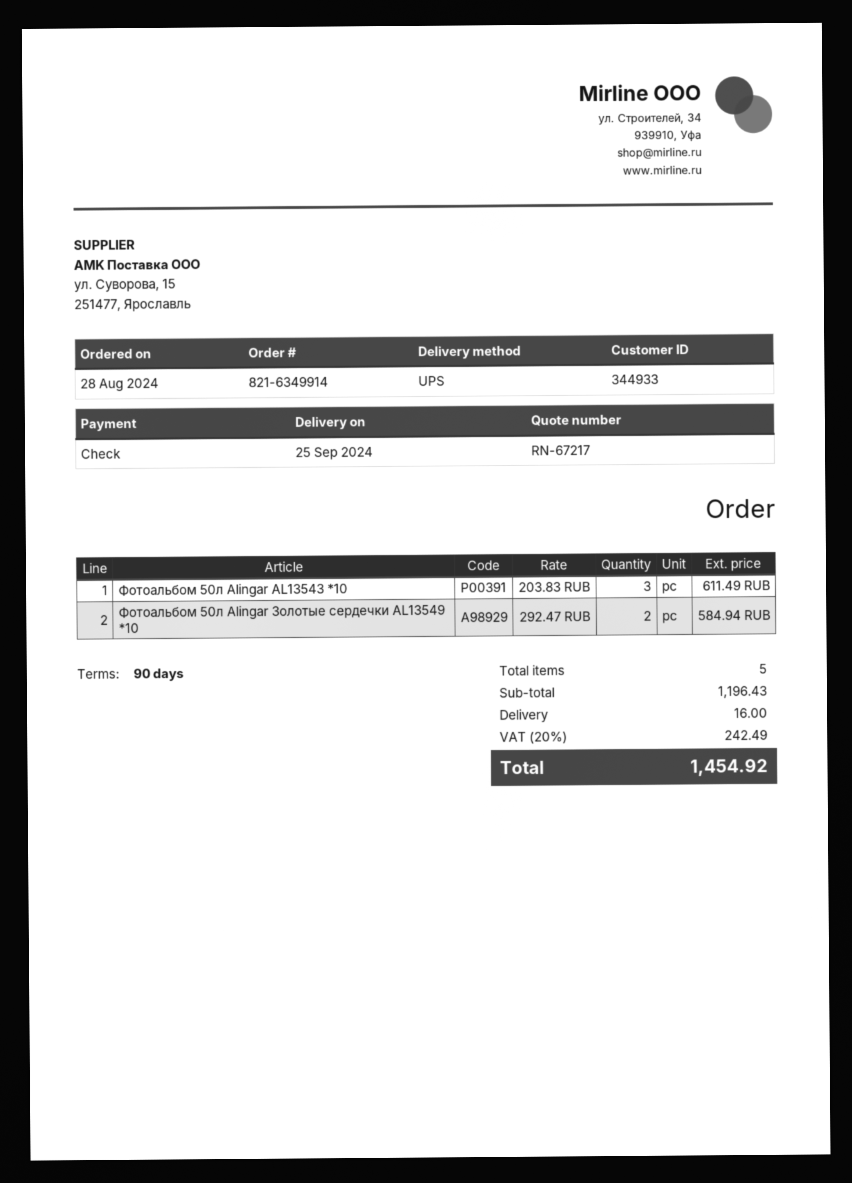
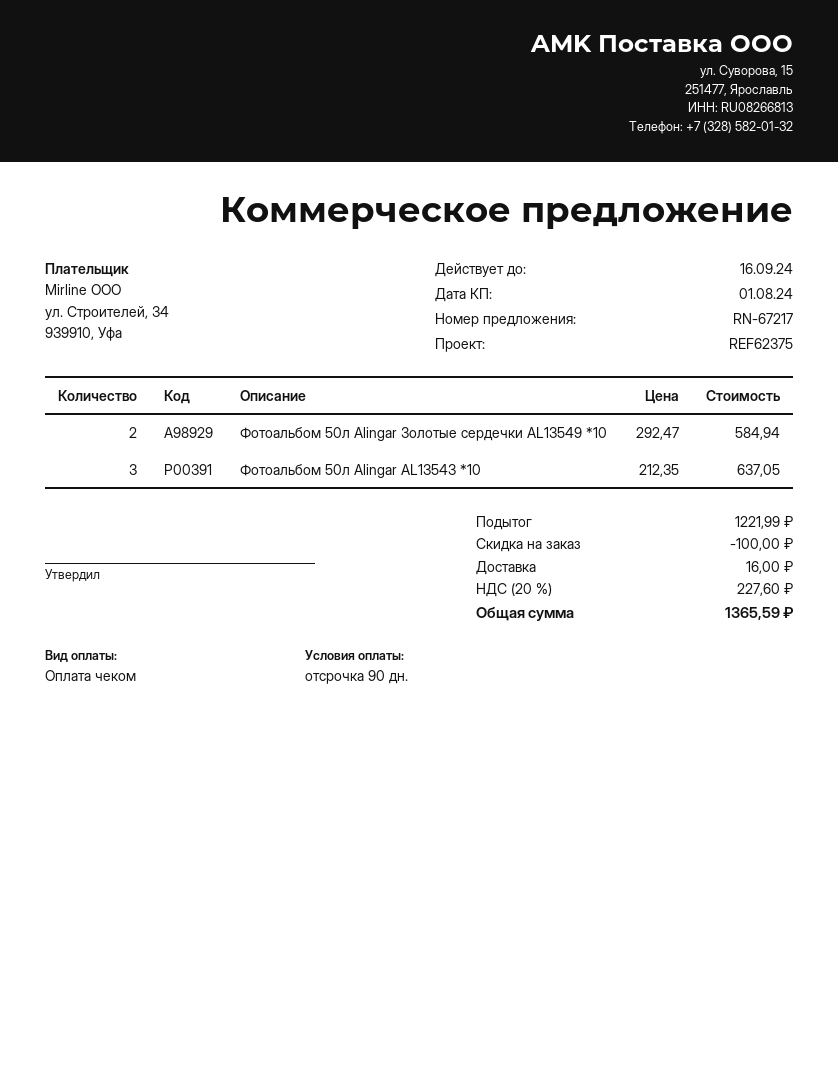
Фотоальбом 50л Alingar AL13543 *10: 3 x 203.83 = 611.49 -> 3 x 212.35 = 637.05
subtotal: 1196.43 -> 1221.99
discount: none -> 100.00
tax: 20% = 242.49 -> 20% = 227.60
total: 1454.92 -> 1365.59

